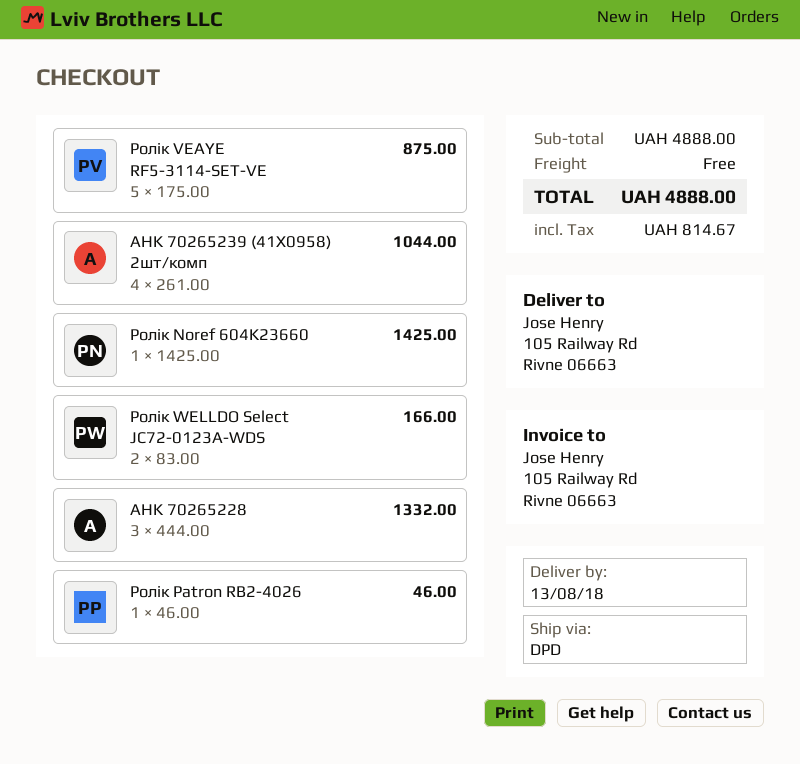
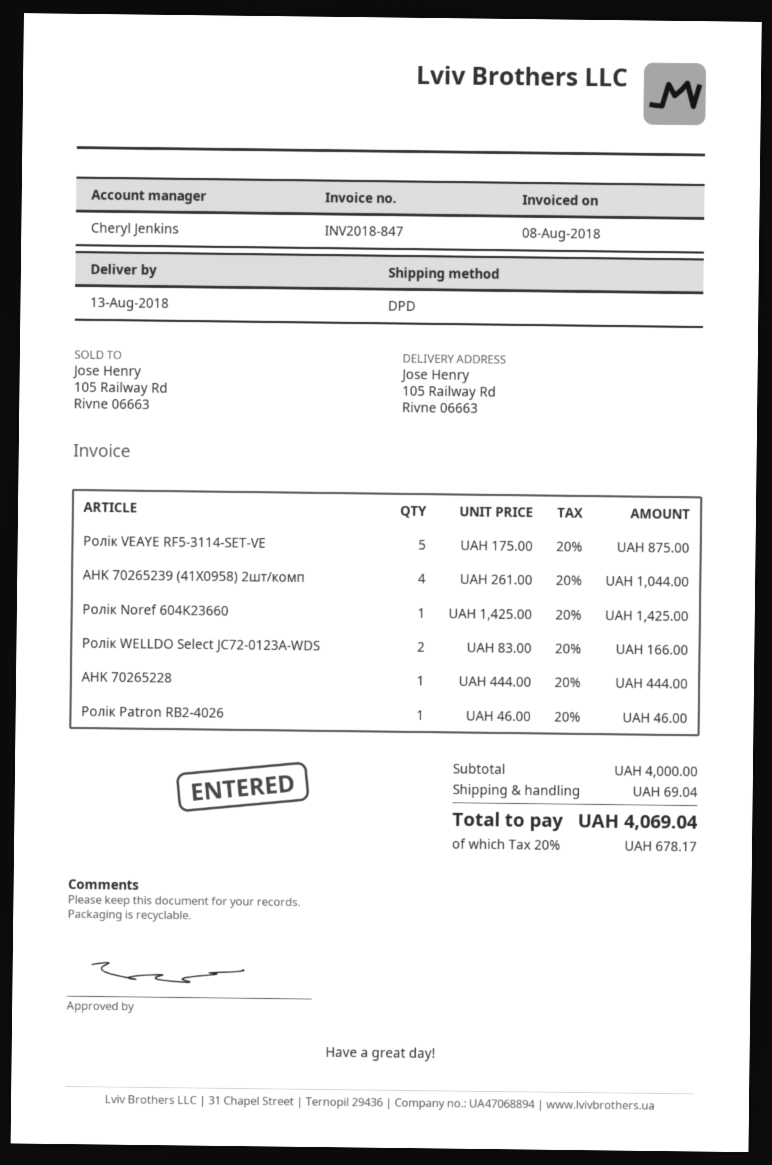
AHK 70265228: 3 x 444.00 = 1332.00 -> 1 x 444.00 = 444.00
subtotal: 4888.00 -> 4000.00
shipping: 0.00 -> 69.04
tax: 814.67 -> 678.17
total: 4888.00 -> 4069.04

